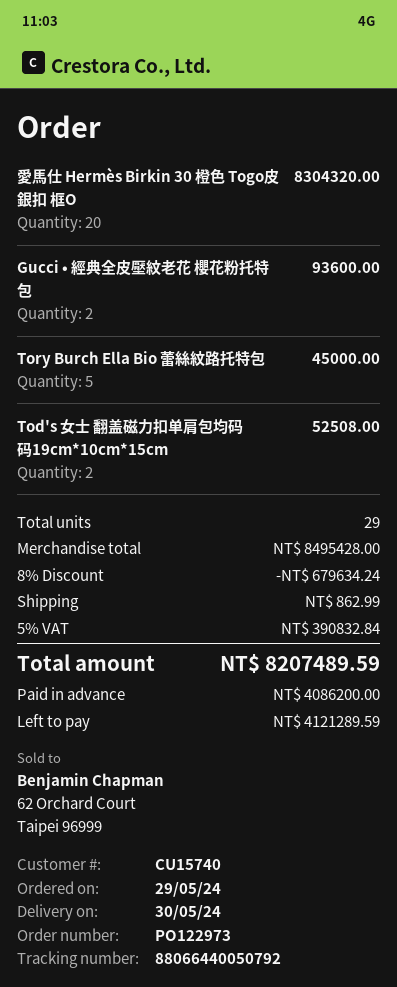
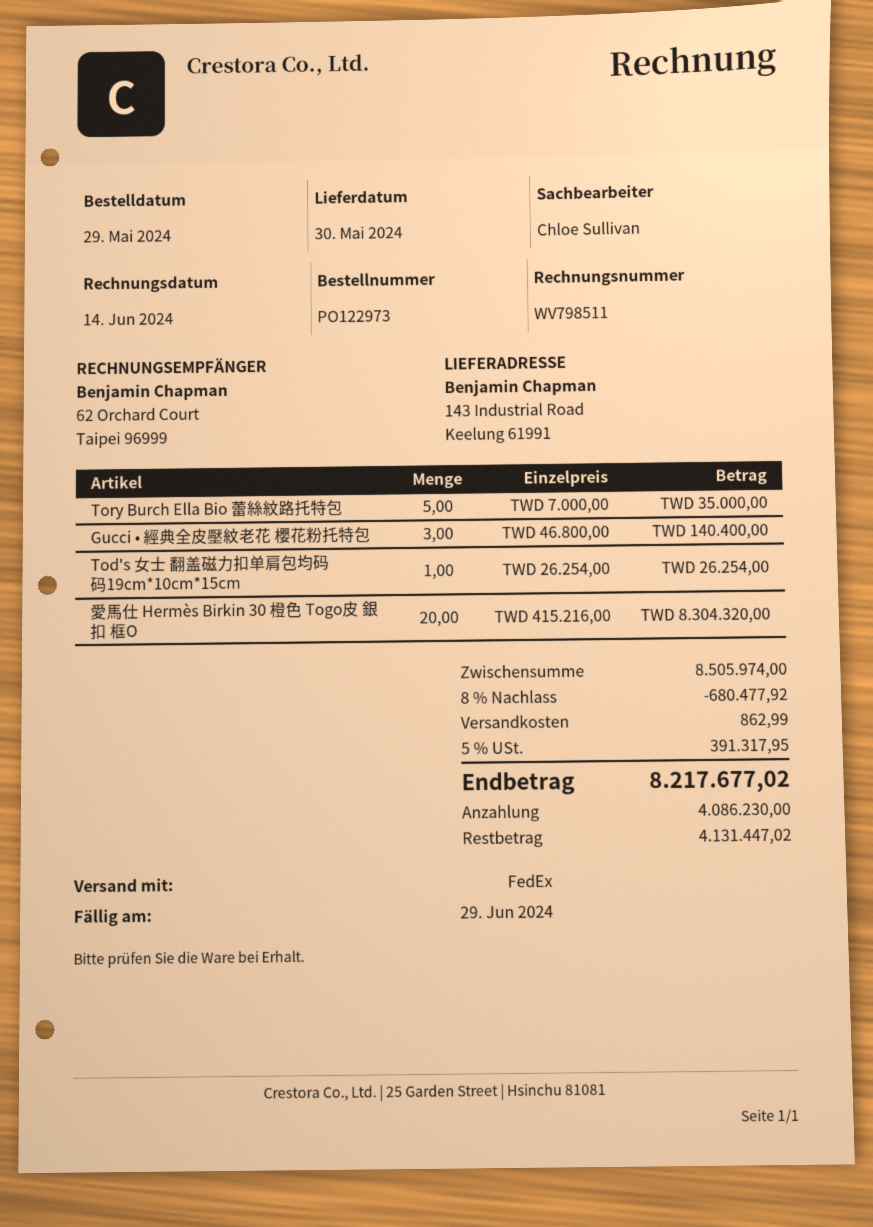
Gucci • 經典全皮壓紋老花 櫻花粉托特包: 2 for 93600.00 -> 3 for 140400.00
Tory Burch Ella Bio 蕾絲紋路托特包: 5 for 45000.00 -> 5 for 35000.00
Tod's 女士 翻盖磁力扣单肩包均码码19cm*10cm*15cm: 2 for 52508.00 -> 1 for 26254.00
subtotal: 8495428.00 -> 8505974.00
discount: 8% = 679634.24 -> 8% = 680477.92
tax: 5% = 390832.84 -> 5% = 391317.95
total: 8207489.59 -> 8217677.02
deposit: 4086200.00 -> 4086230.00
balance: 4121289.59 -> 4131447.02

